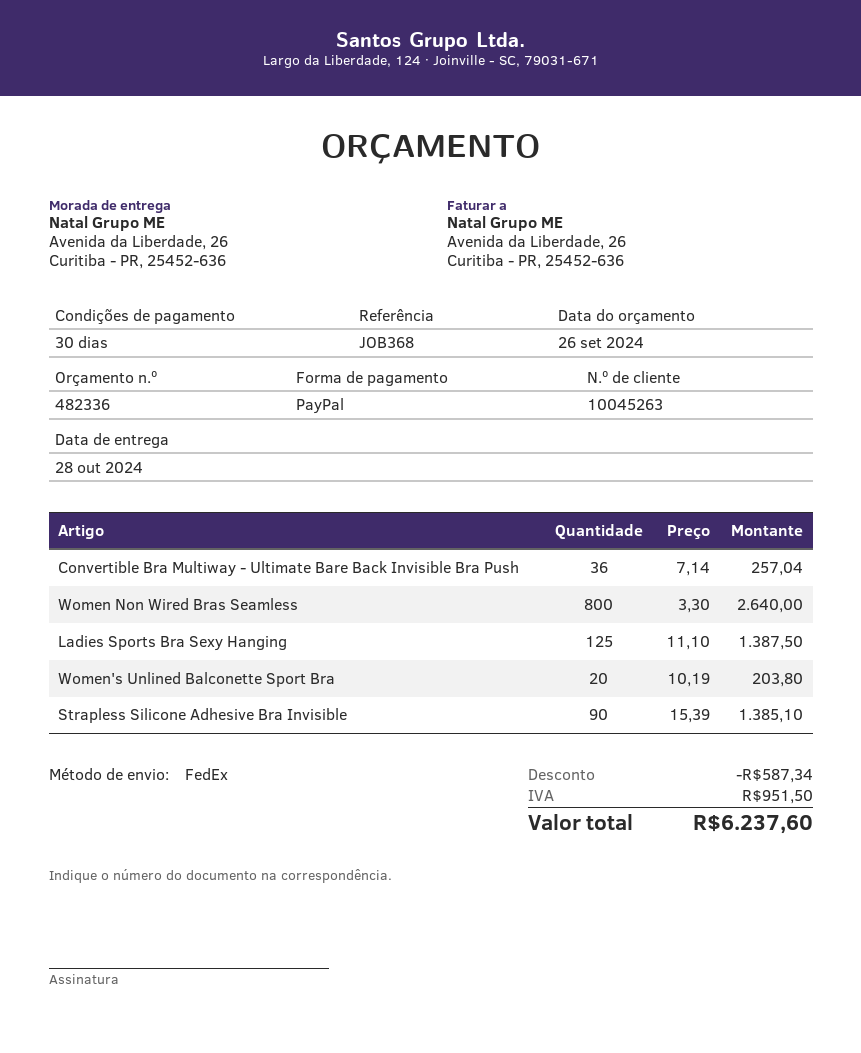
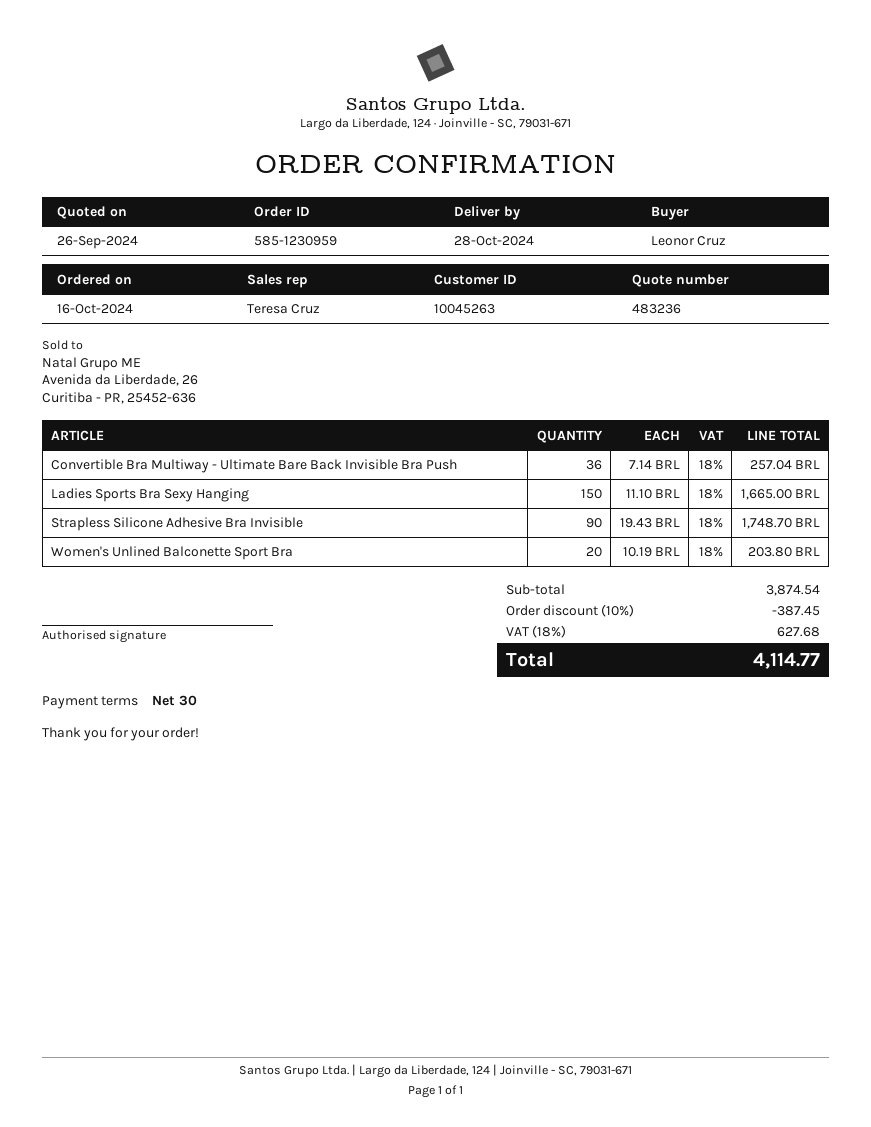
quote number: 482336 -> 483236
Women Non Wired Bras Seamless: 800 x 3.30 = 2640.00 -> none
Ladies Sports Bra Sexy Hanging: 125 x 11.10 = 1387.50 -> 150 x 11.10 = 1665.00
Strapless Silicone Adhesive Bra Invisible: 90 x 15.39 = 1385.10 -> 90 x 19.43 = 1748.70
discount: 587.34 -> 387.45
tax: 951.50 -> 627.68
total: 6237.60 -> 4114.77

